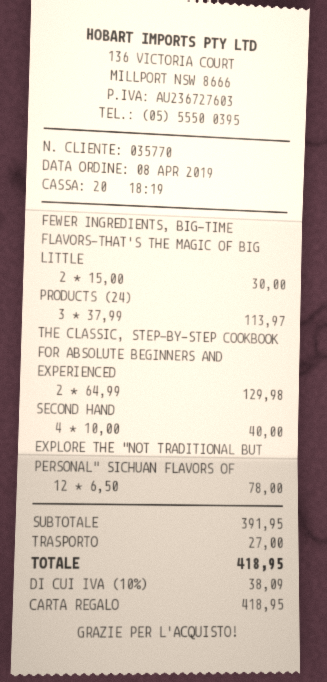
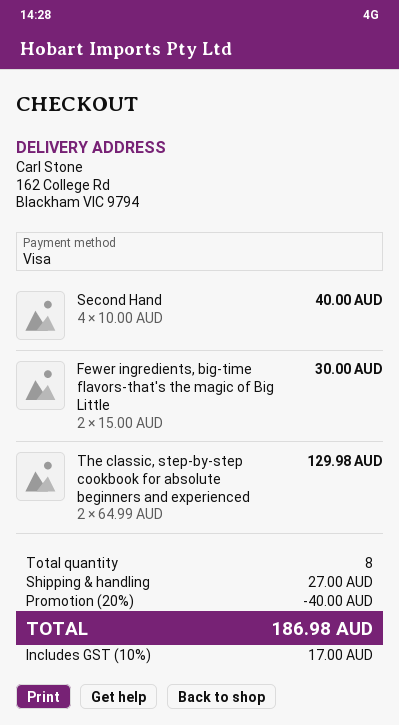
payment method: gift card -> Visa
PRODUCTS (24): 3 x 37.99 = 113.97 -> none
EXPLORE THE "NOT TRADITIONAL BUT PERSONAL" SICHUAN FLAVORS OF: 12 x 6.50 = 78.00 -> none
discount: none -> 20% = 40.00
tax: 10% = 38.09 -> 10% = 17.00
total: 418.95 -> 186.98

